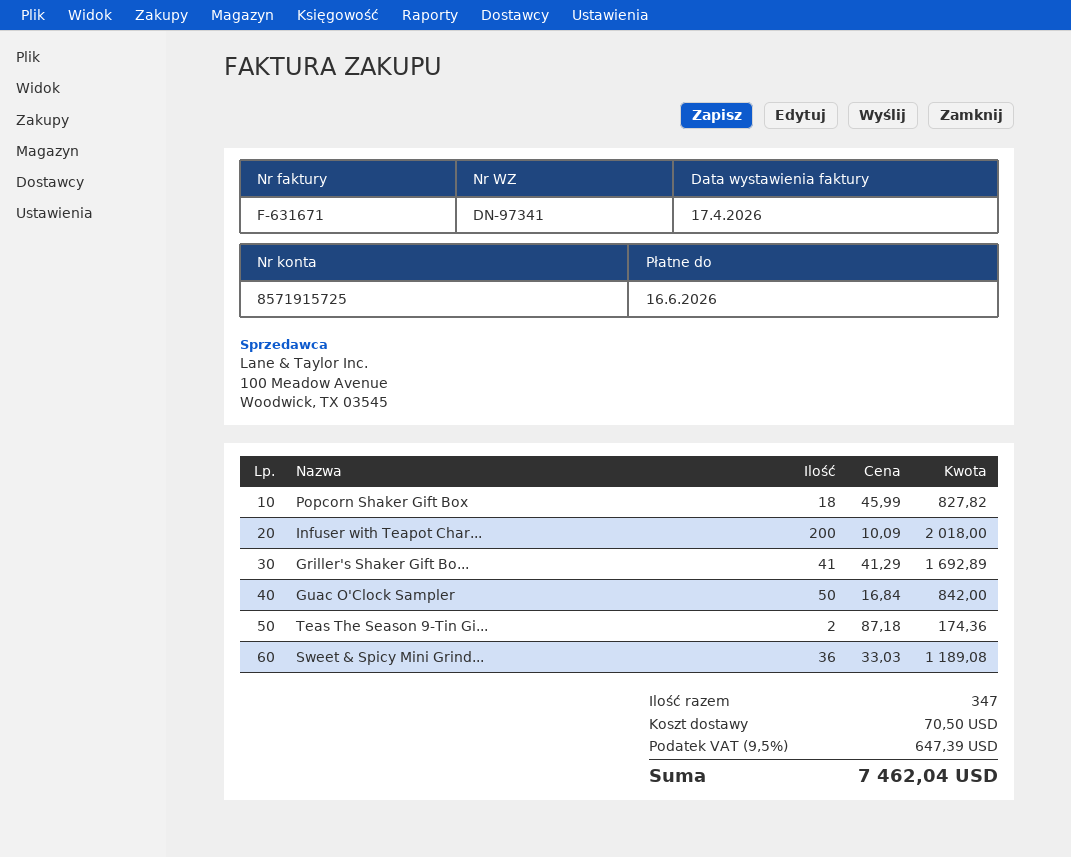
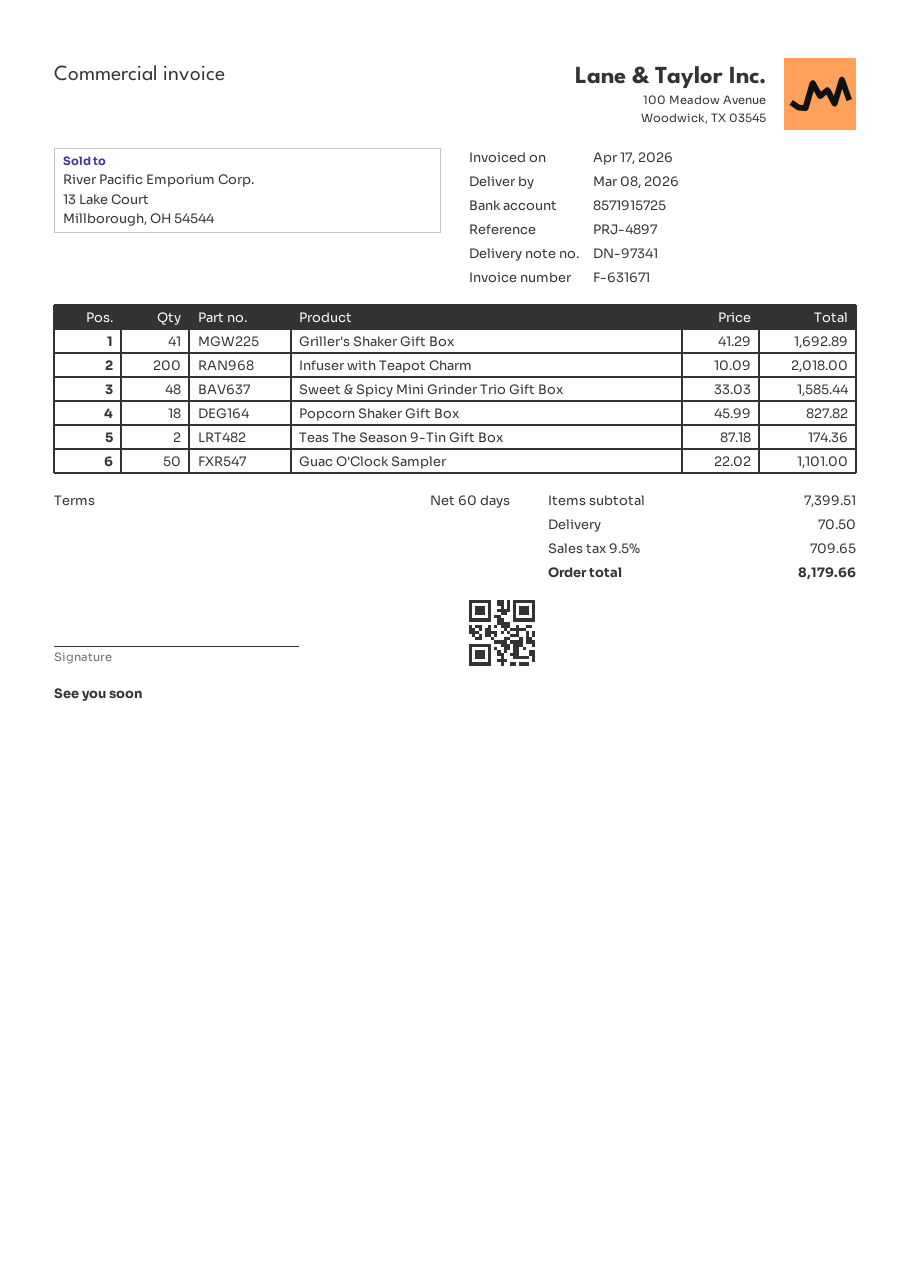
Guac O'Clock Sampler: 50 x 16.84 = 842.00 -> 50 x 22.02 = 1101.00
Sweet & Spicy Mini Grind...: 36 x 33.03 = 1189.08 -> 48 x 33.03 = 1585.44
tax: 9.5% = 647.39 -> 9.5% = 709.65
total: 7462.04 -> 8179.66

